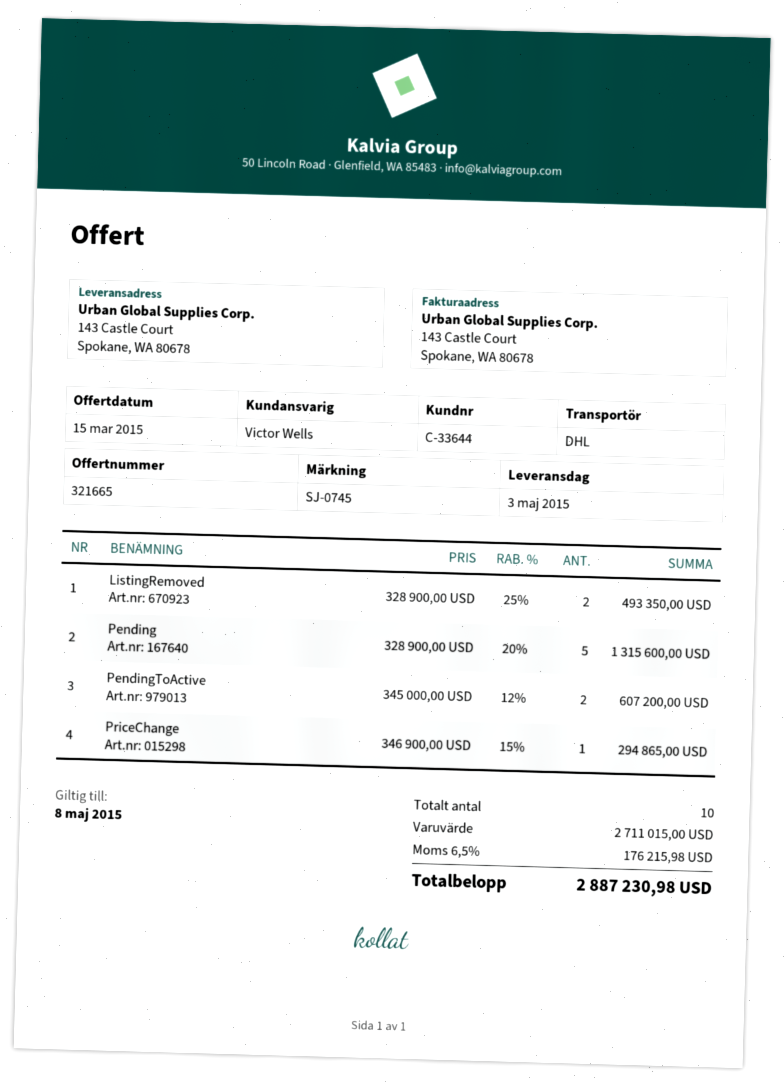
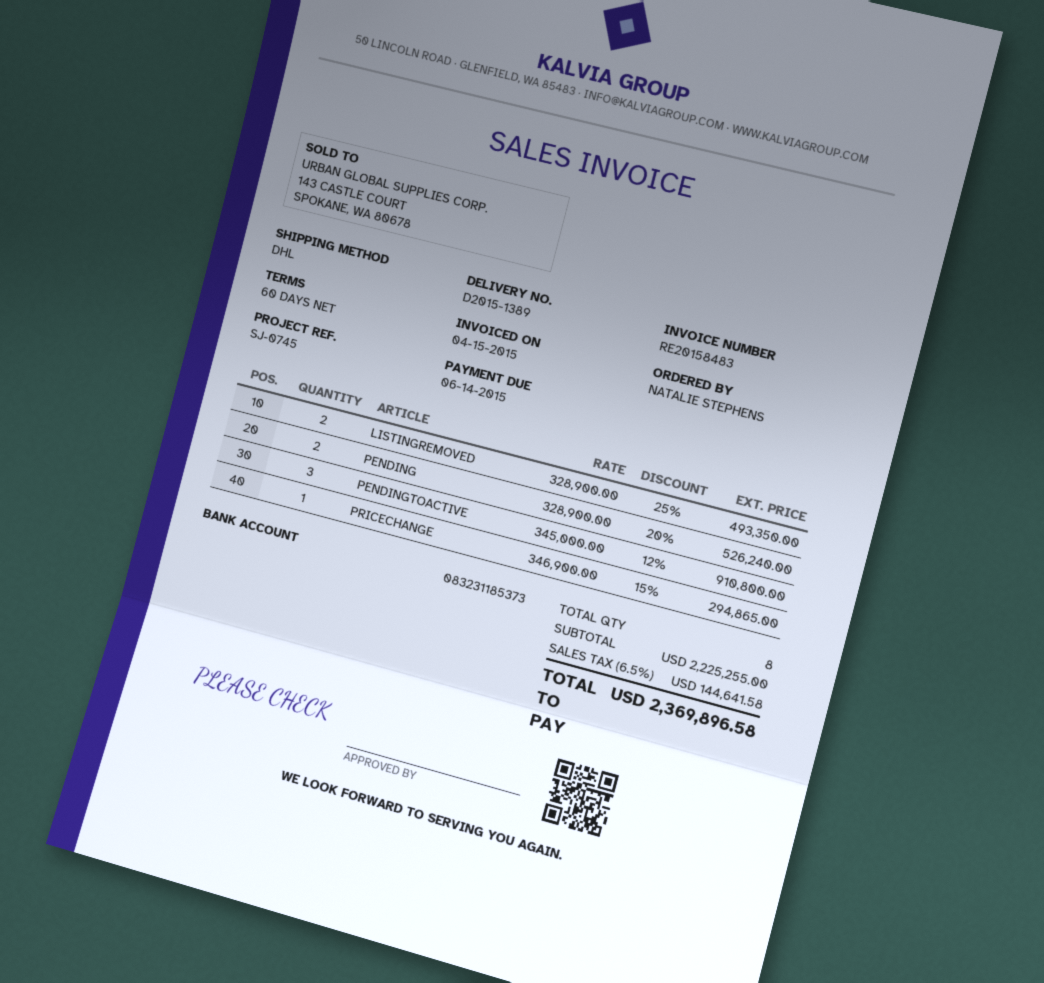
Pending: 5 x 328900.00 - 20% = 1315600.00 -> 2 x 328900.00 - 20% = 526240.00
PendingToActive: 2 x 345000.00 - 12% = 607200.00 -> 3 x 345000.00 - 12% = 910800.00
total quantity: 10 -> 8
subtotal: 2711015.00 -> 2225255.00
tax: 6.5% = 176215.98 -> 6.5% = 144641.58
total: 2887230.98 -> 2369896.58

